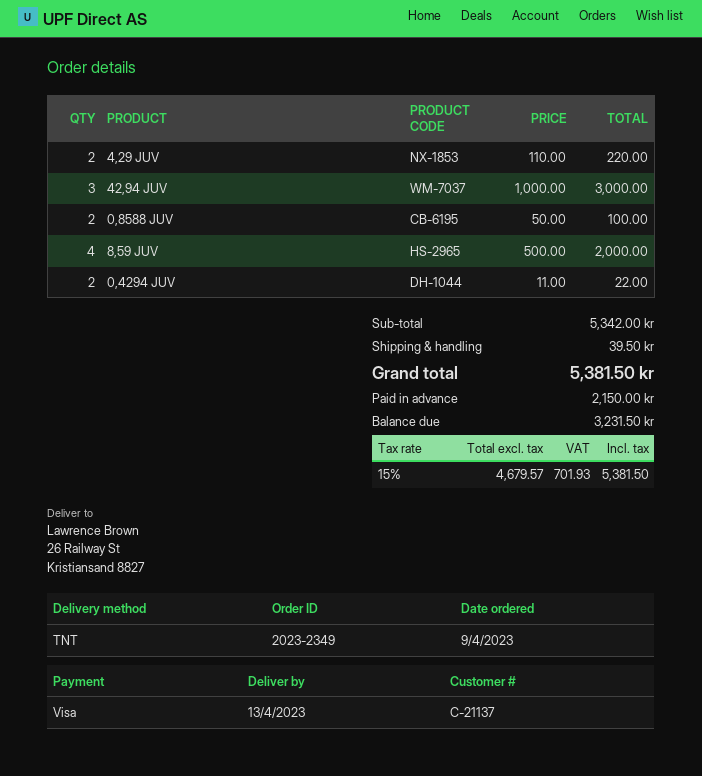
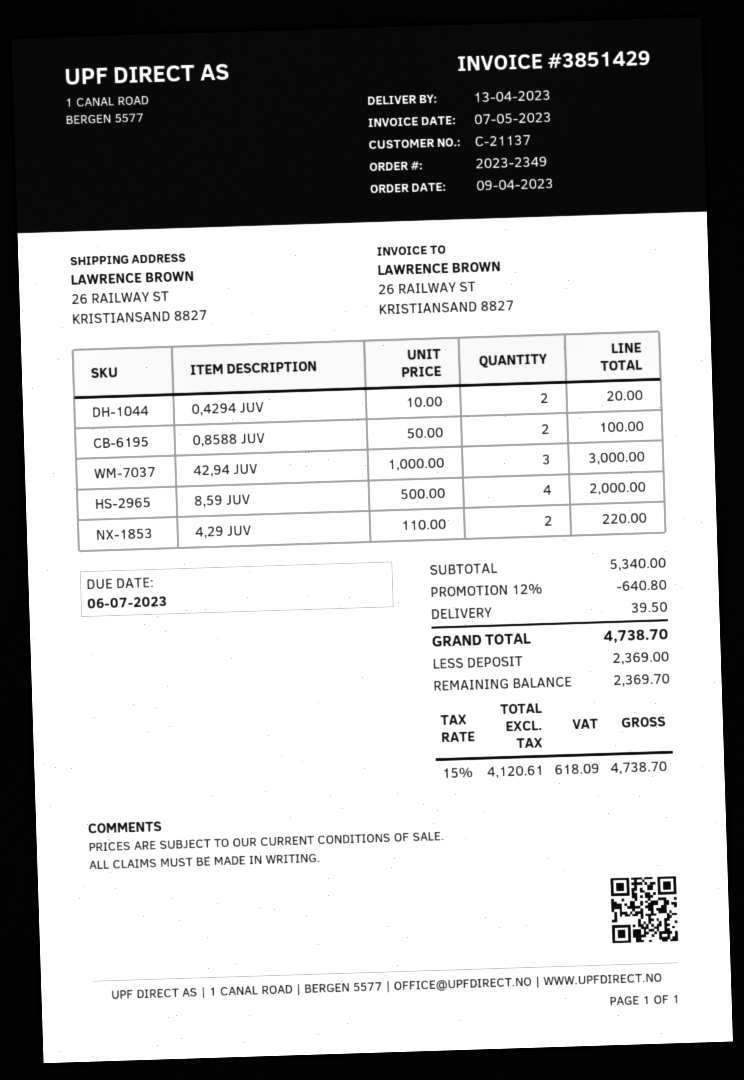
0,4294 JUV: 2 x 11.00 = 22.00 -> 2 x 10.00 = 20.00
subtotal: 5342.00 -> 5340.00
discount: none -> 12% = 640.80
net: 4679.57 -> 4120.61
tax: 15% = 701.93 -> 15% = 618.09
total: 5381.50 -> 4738.70
deposit: 2150.00 -> 2369.00
balance: 3231.50 -> 2369.70

